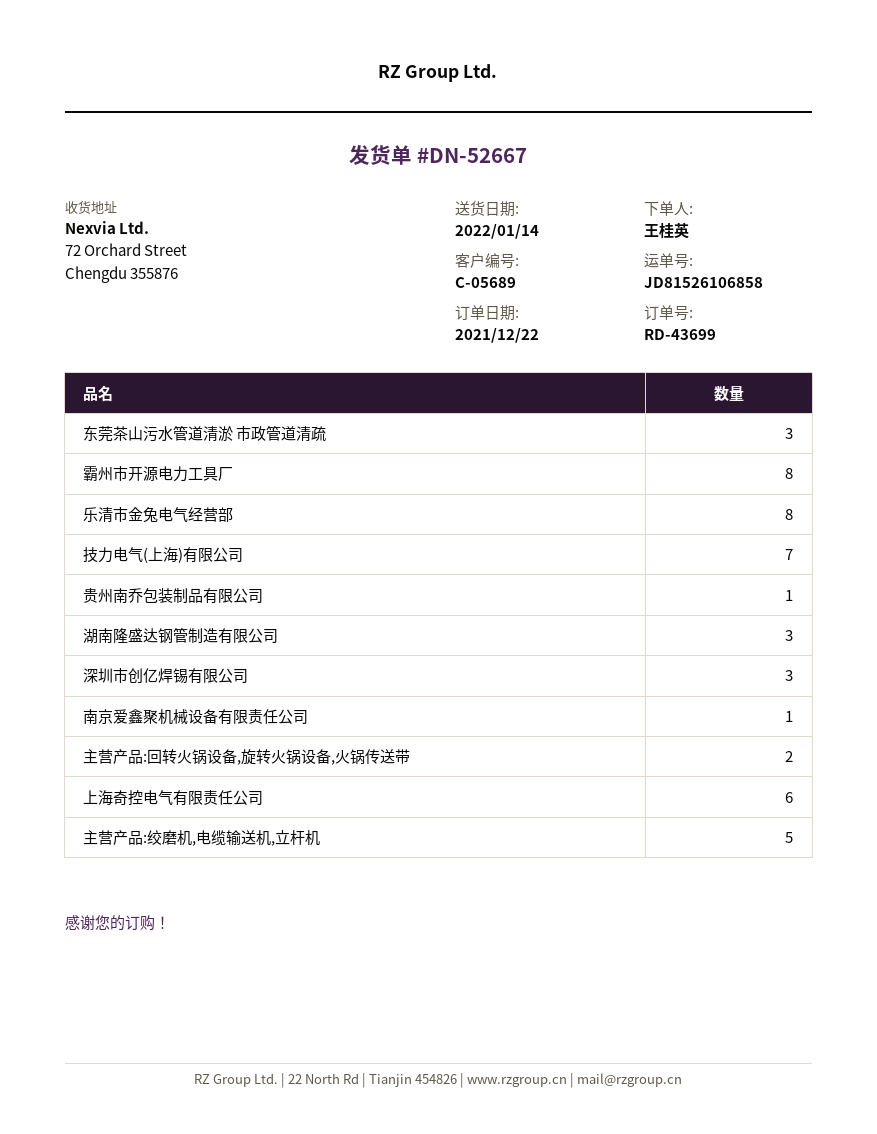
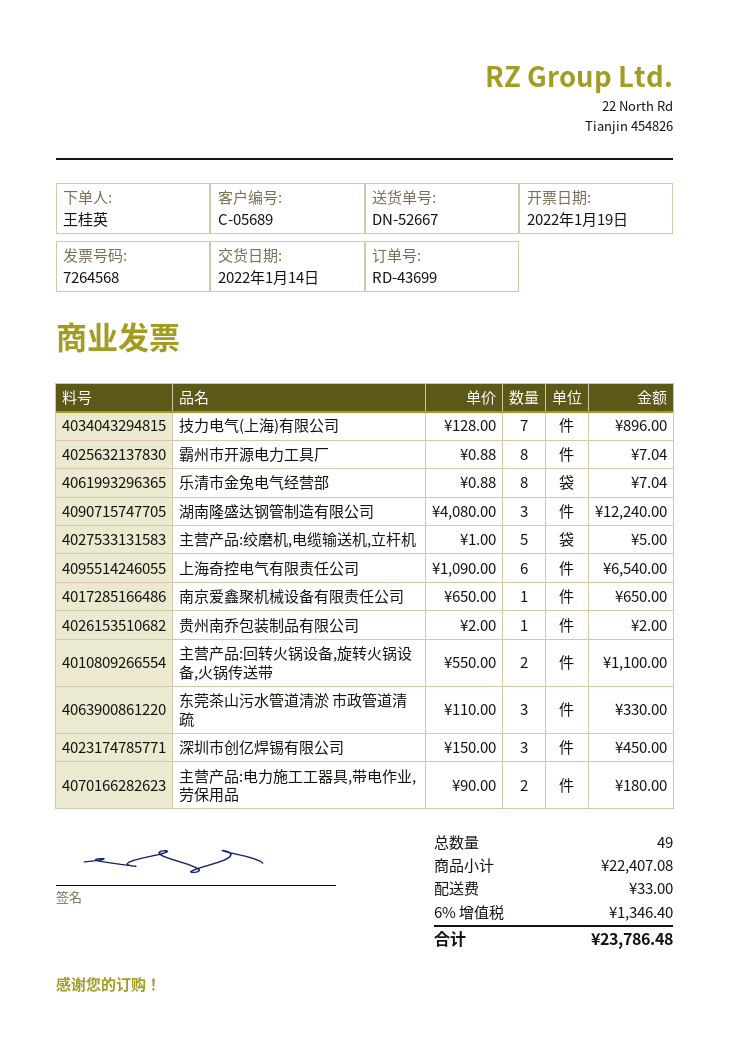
主营产品:电力施工工器具,带电作业,劳保用品: none -> 2

